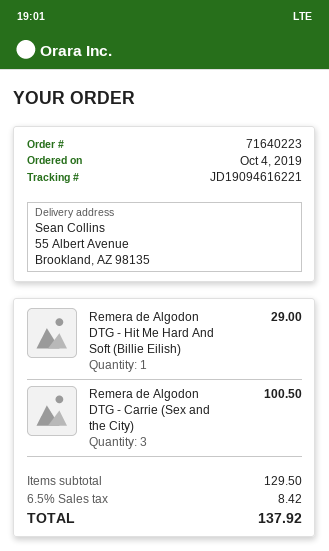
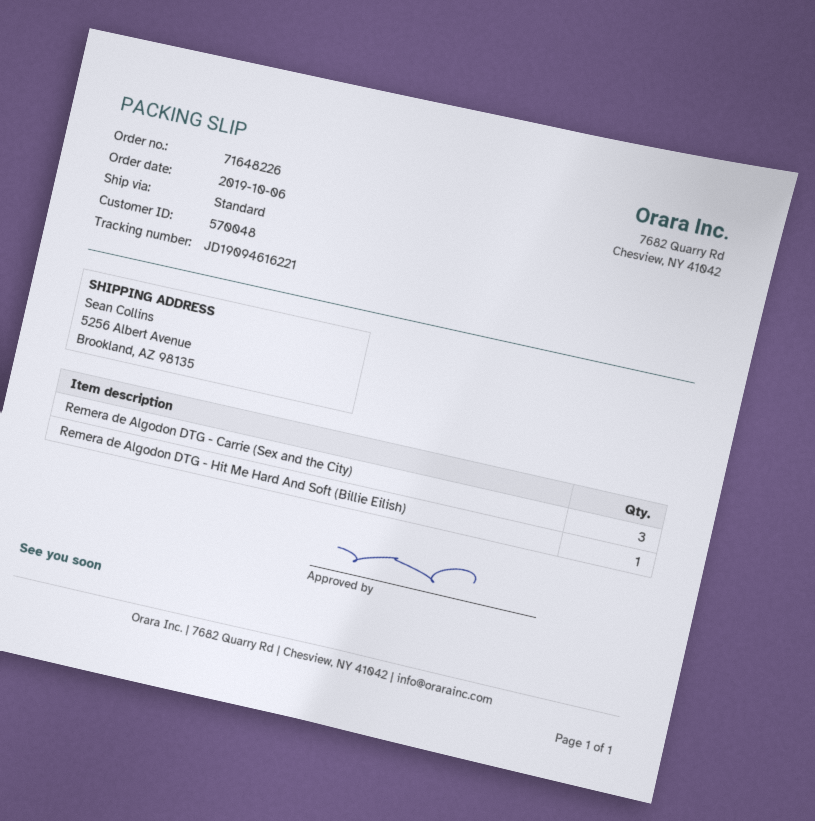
order number: 71640223 -> 71648226
order date: 2019-10-04 -> 2019-10-06
ship to: 55 Albert Avenue, Brookland, AZ 98135 -> 5256 Albert Avenue, Brookland, AZ 98135

